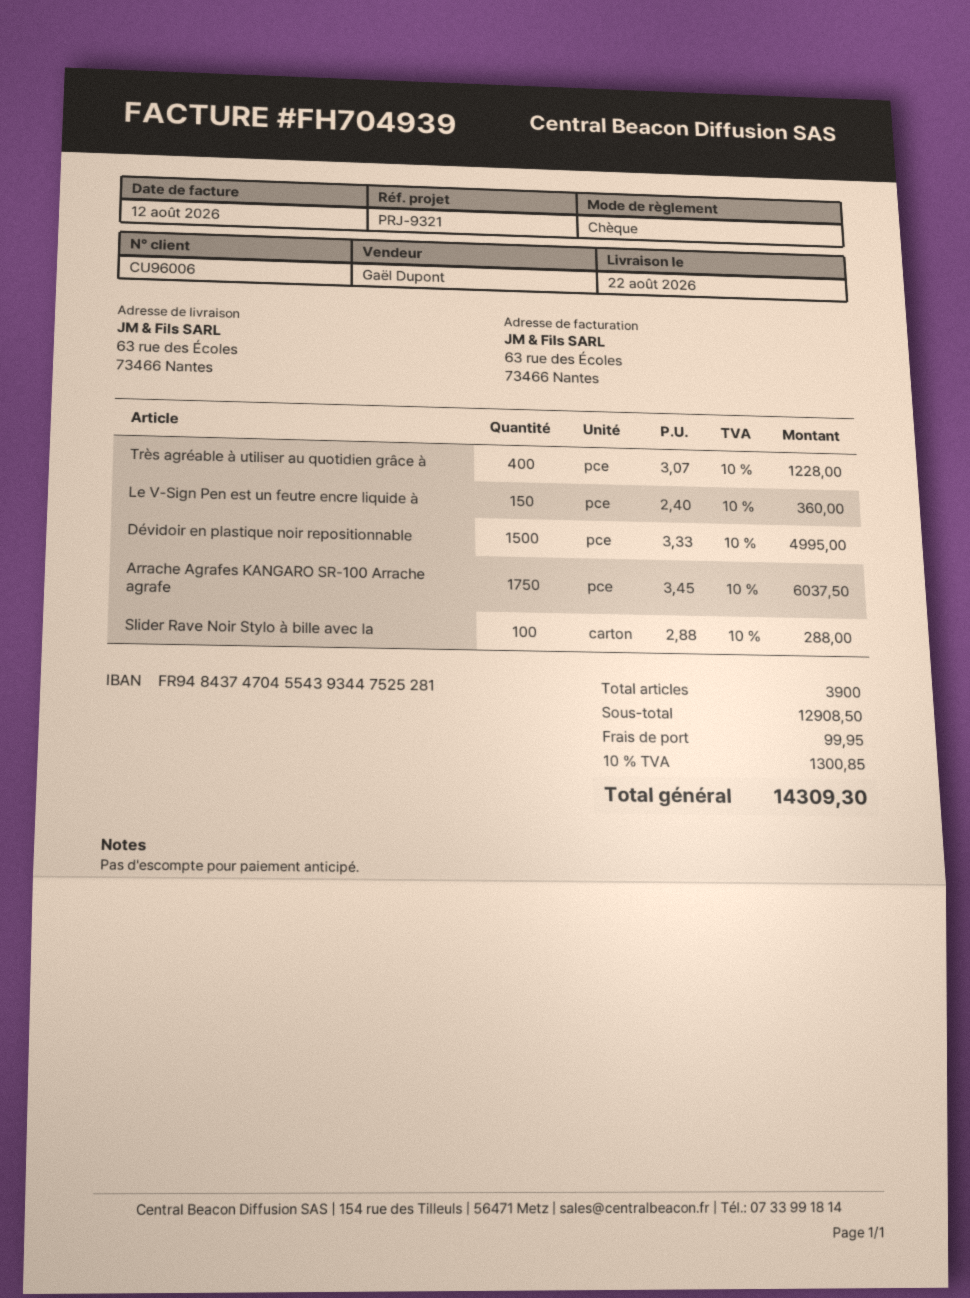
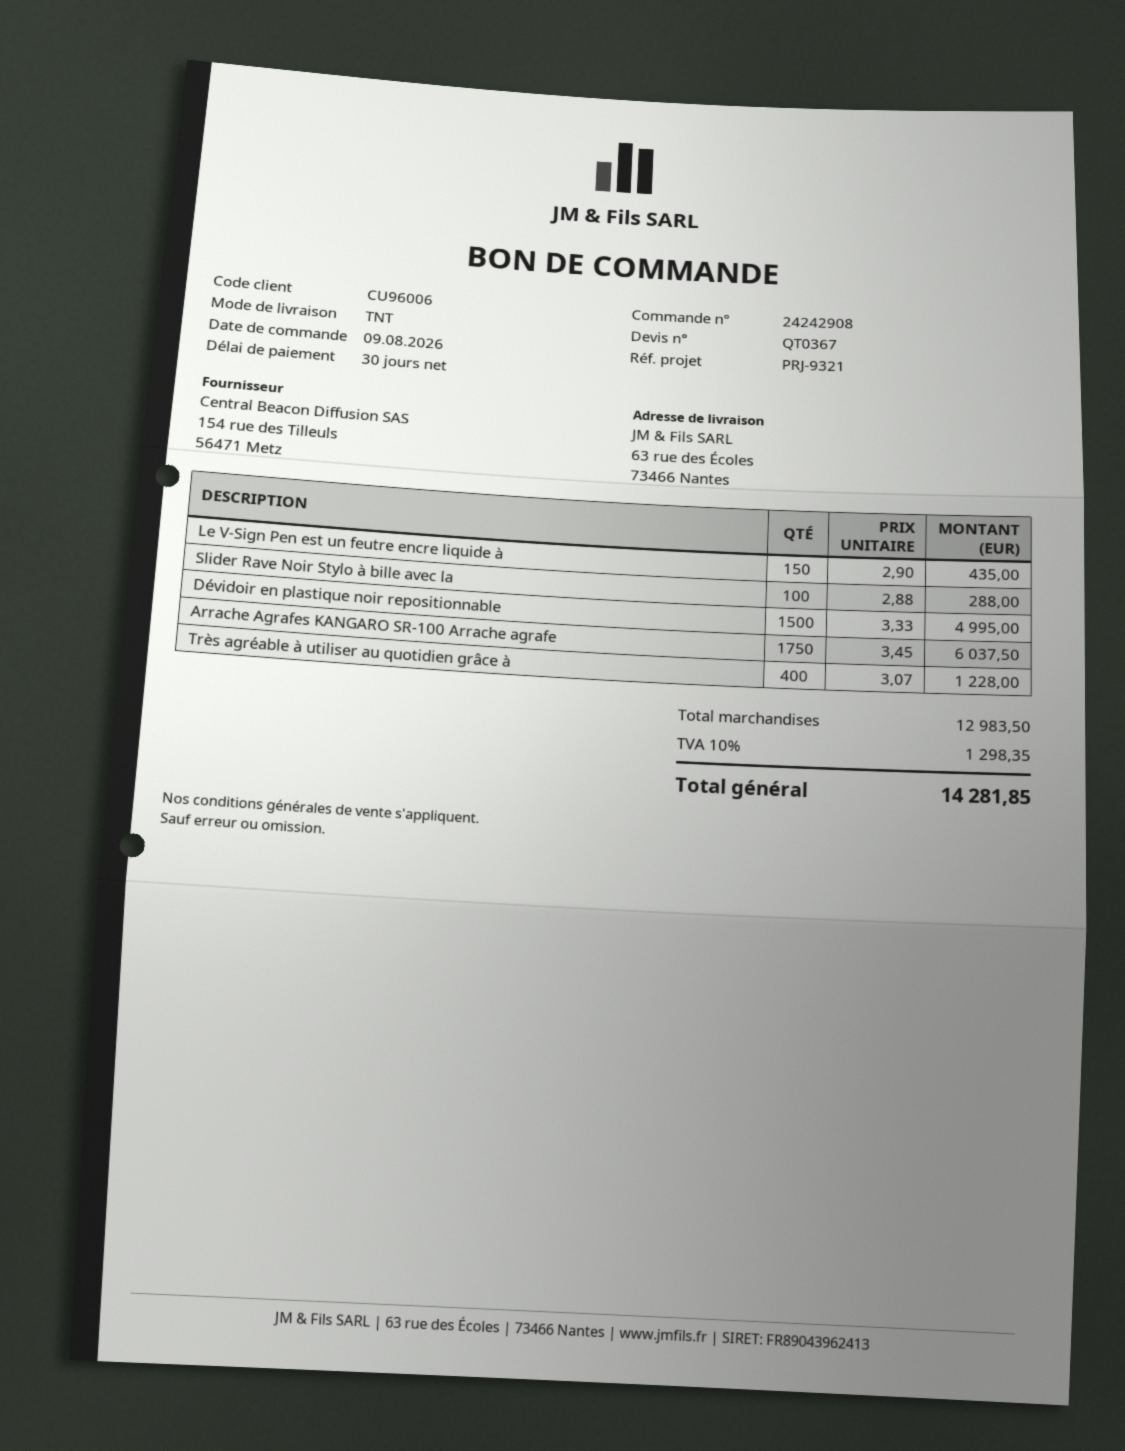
Le V-Sign Pen est un feutre encre liquide à: 150 x 2.40 = 360.00 -> 150 x 2.90 = 435.00
subtotal: 12908.50 -> 12983.50
shipping: 99.95 -> none
tax: 10% = 1300.85 -> 10% = 1298.35
total: 14309.30 -> 14281.85

